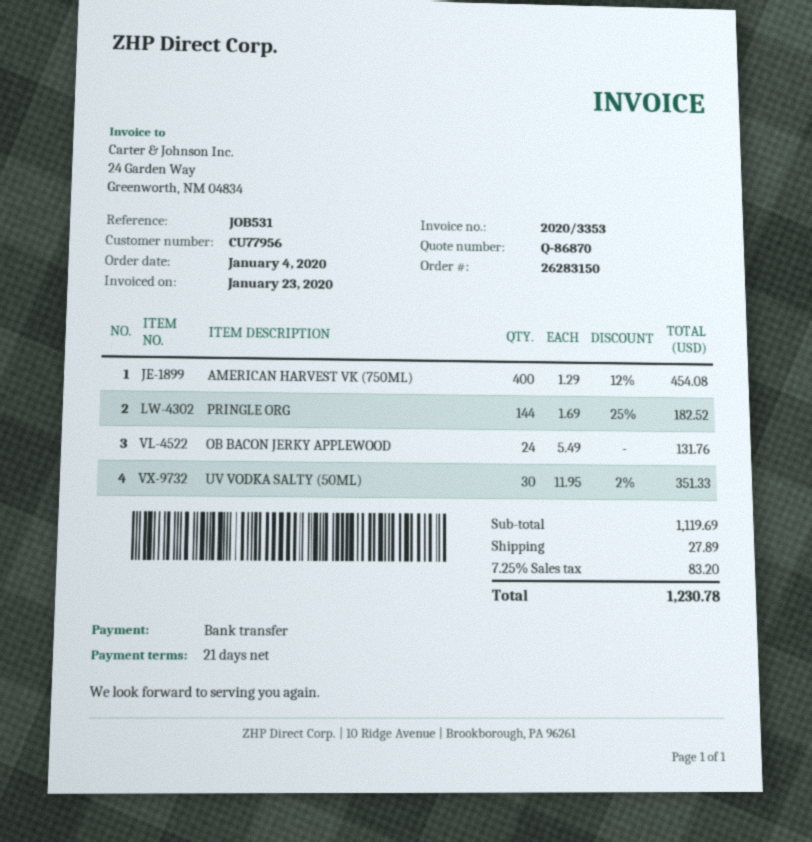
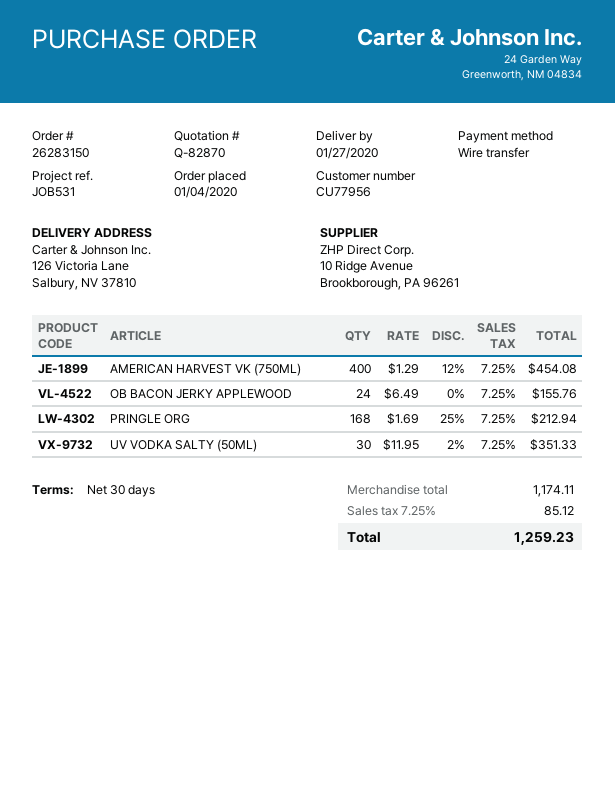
quote number: Q-86870 -> Q-82870
payment terms: 21 days -> 30 days
PRINGLE ORG: 144 x 1.69 - 25% = 182.52 -> 168 x 1.69 - 25% = 212.94
OB BACON JERKY APPLEWOOD: 24 x 5.49 = 131.76 -> 24 x 6.49 = 155.76
subtotal: 1119.69 -> 1174.11
shipping: 27.89 -> none
tax: 7.25% = 83.20 -> 7.25% = 85.12
total: 1230.78 -> 1259.23

